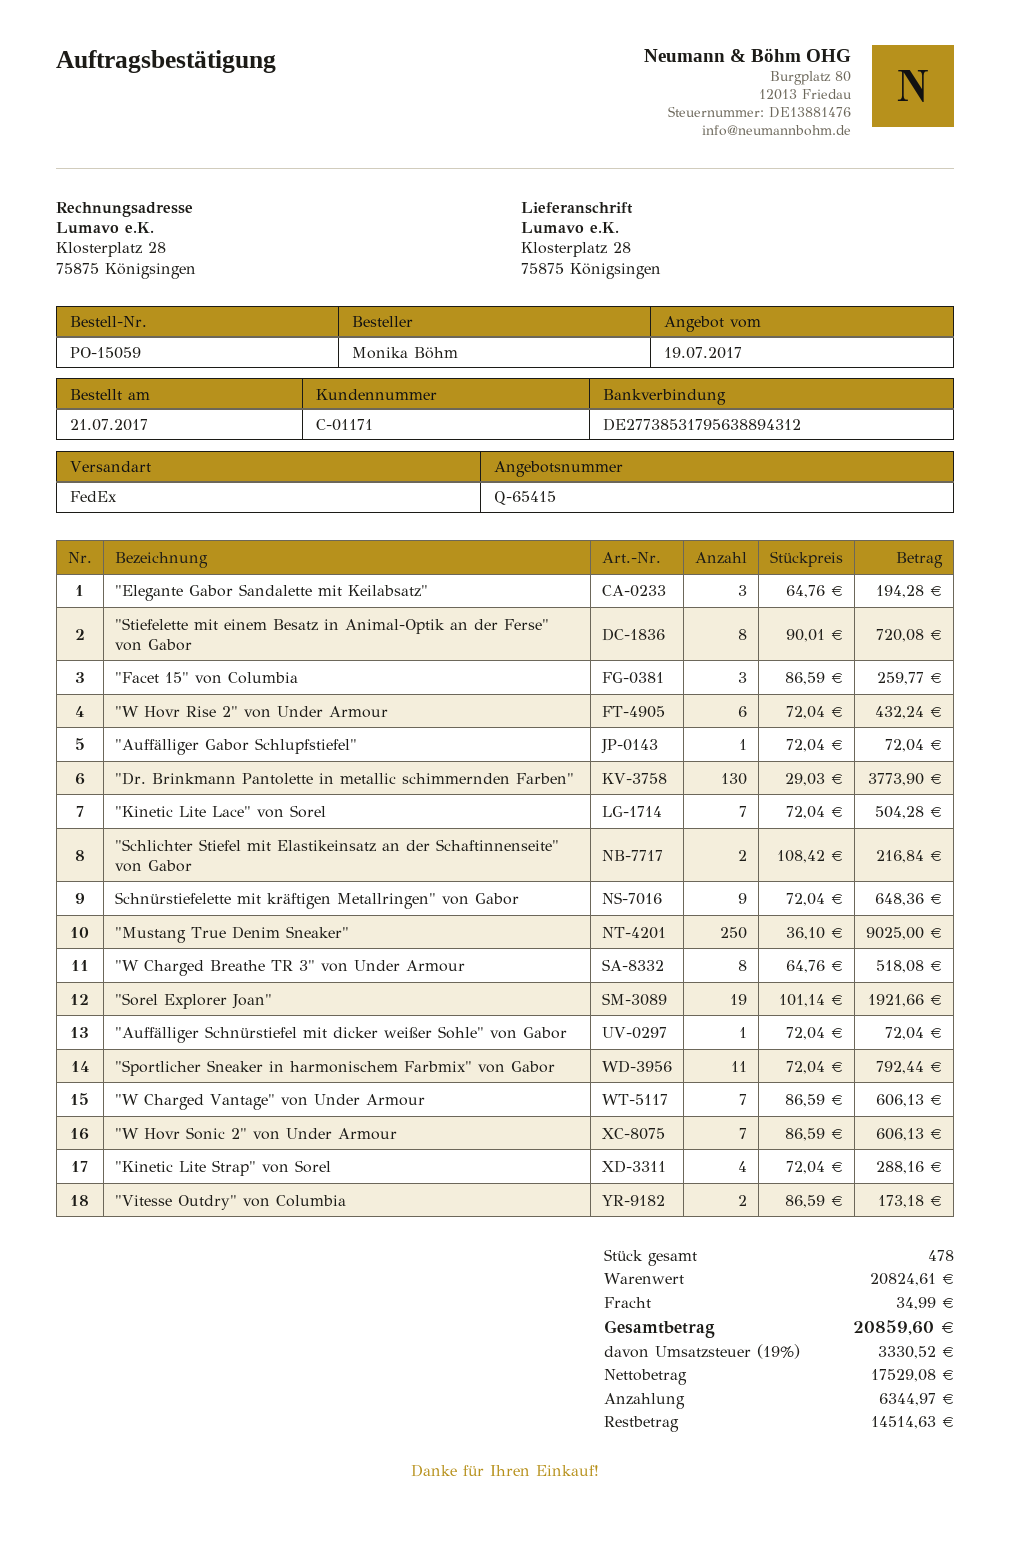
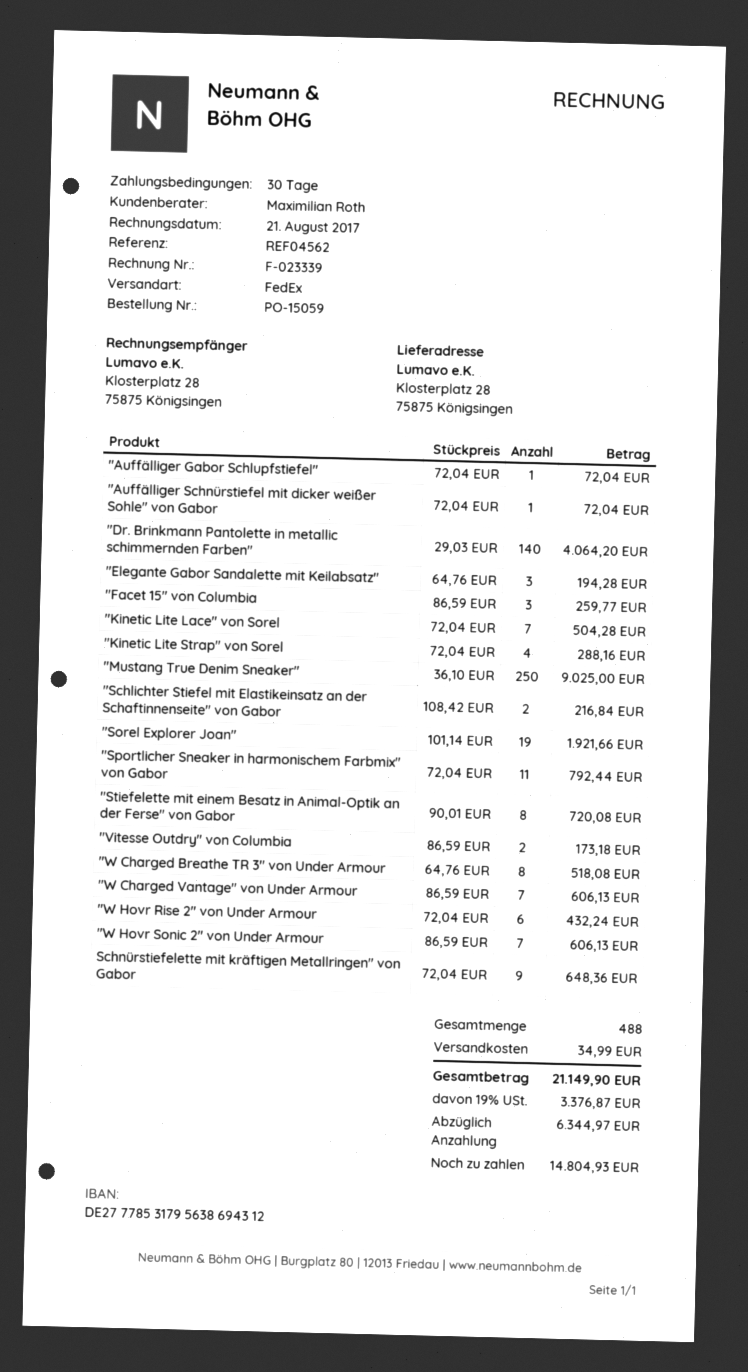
bank account: DE27738531795638894312 -> DE27778531795638694312
"Dr. Brinkmann Pantolette in metallic schimmernden Farben": 130 x 29.03 = 3773.90 -> 140 x 29.03 = 4064.20
total quantity: 478 -> 488
tax: 19% = 3330.52 -> 19% = 3376.87
total: 20859.60 -> 21149.90
balance: 14514.63 -> 14804.93

